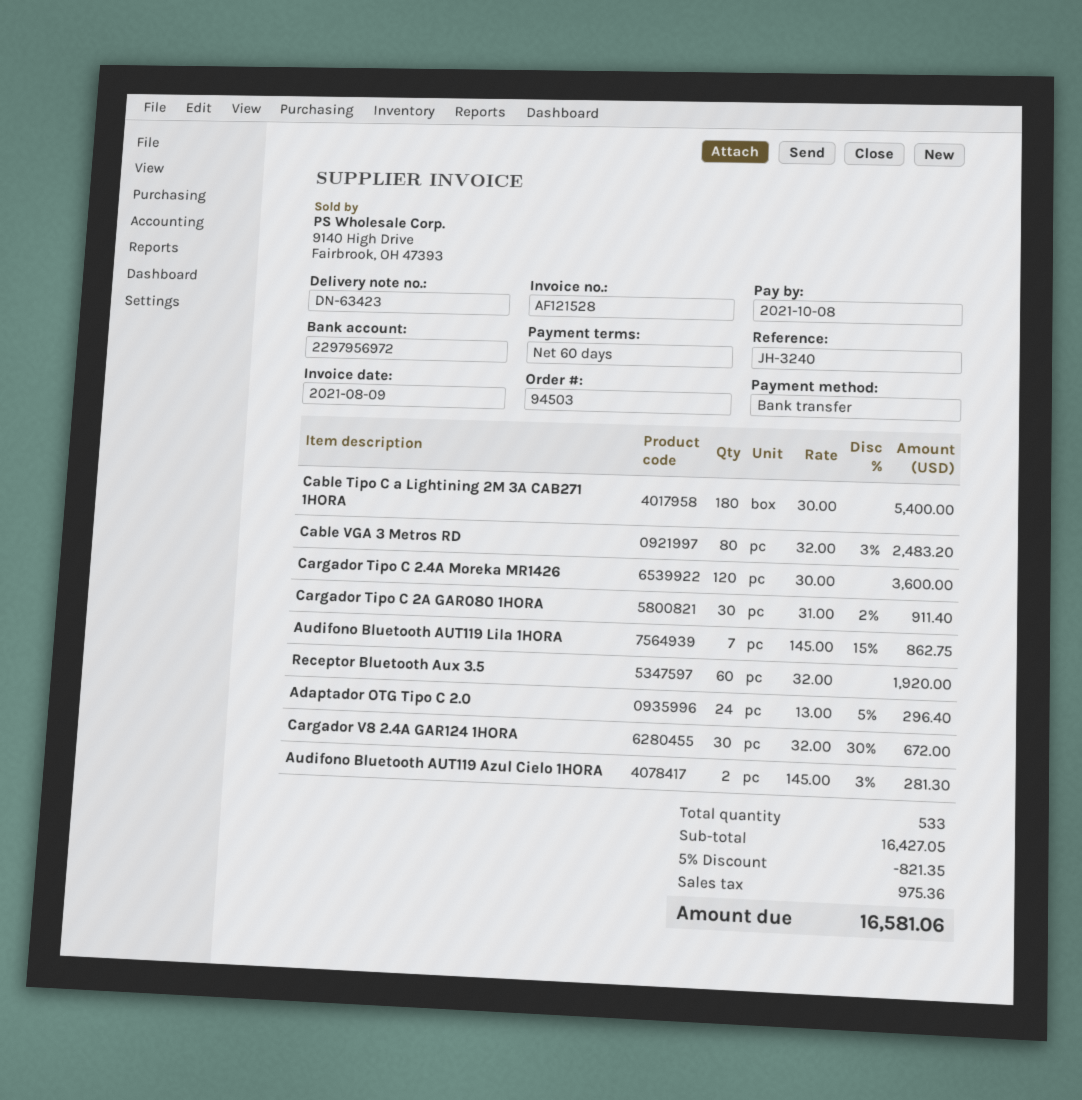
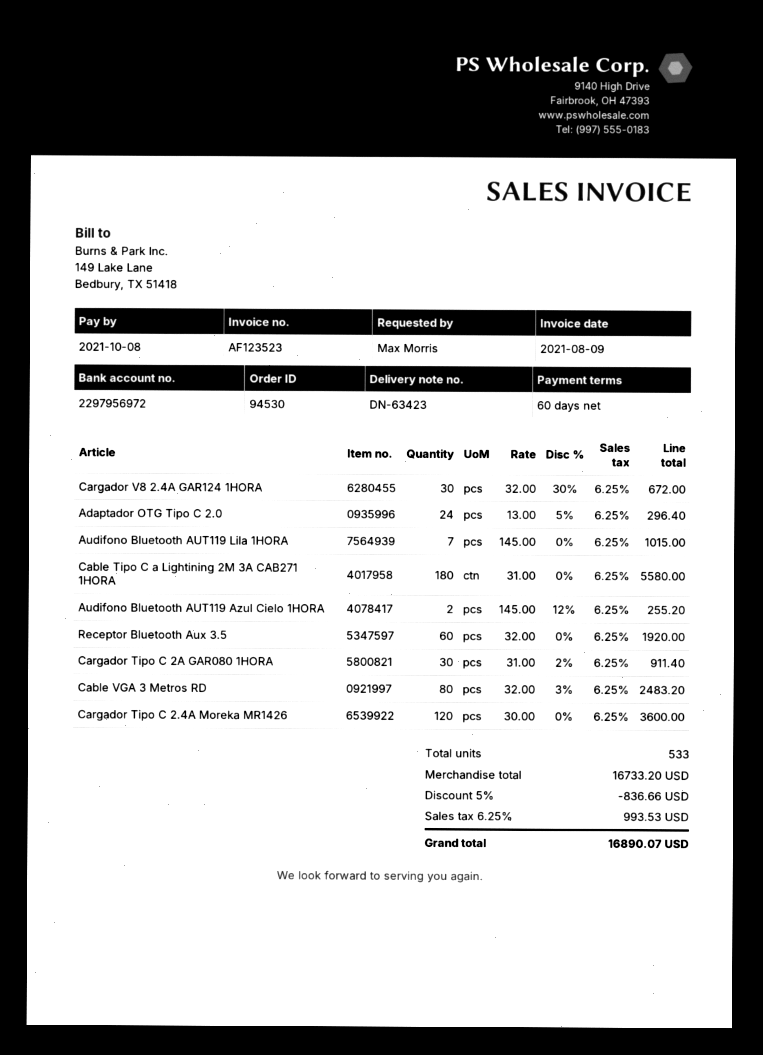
order number: 94503 -> 94530
invoice number: AF121528 -> AF123523
Cable Tipo C a Lightining 2M 3A CAB271 1HORA: 180 x 30.00 = 5400.00 -> 180 x 31.00 = 5580.00
Audifono Bluetooth AUT119 Lila 1HORA: 7 x 145.00 - 15% = 862.75 -> 7 x 145.00 = 1015.00
Audifono Bluetooth AUT119 Azul Cielo 1HORA: 2 x 145.00 - 3% = 281.30 -> 2 x 145.00 - 12% = 255.20
subtotal: 16427.05 -> 16733.20
discount: 5% = 821.35 -> 5% = 836.66
tax: 975.36 -> 993.53
total: 16581.06 -> 16890.07

